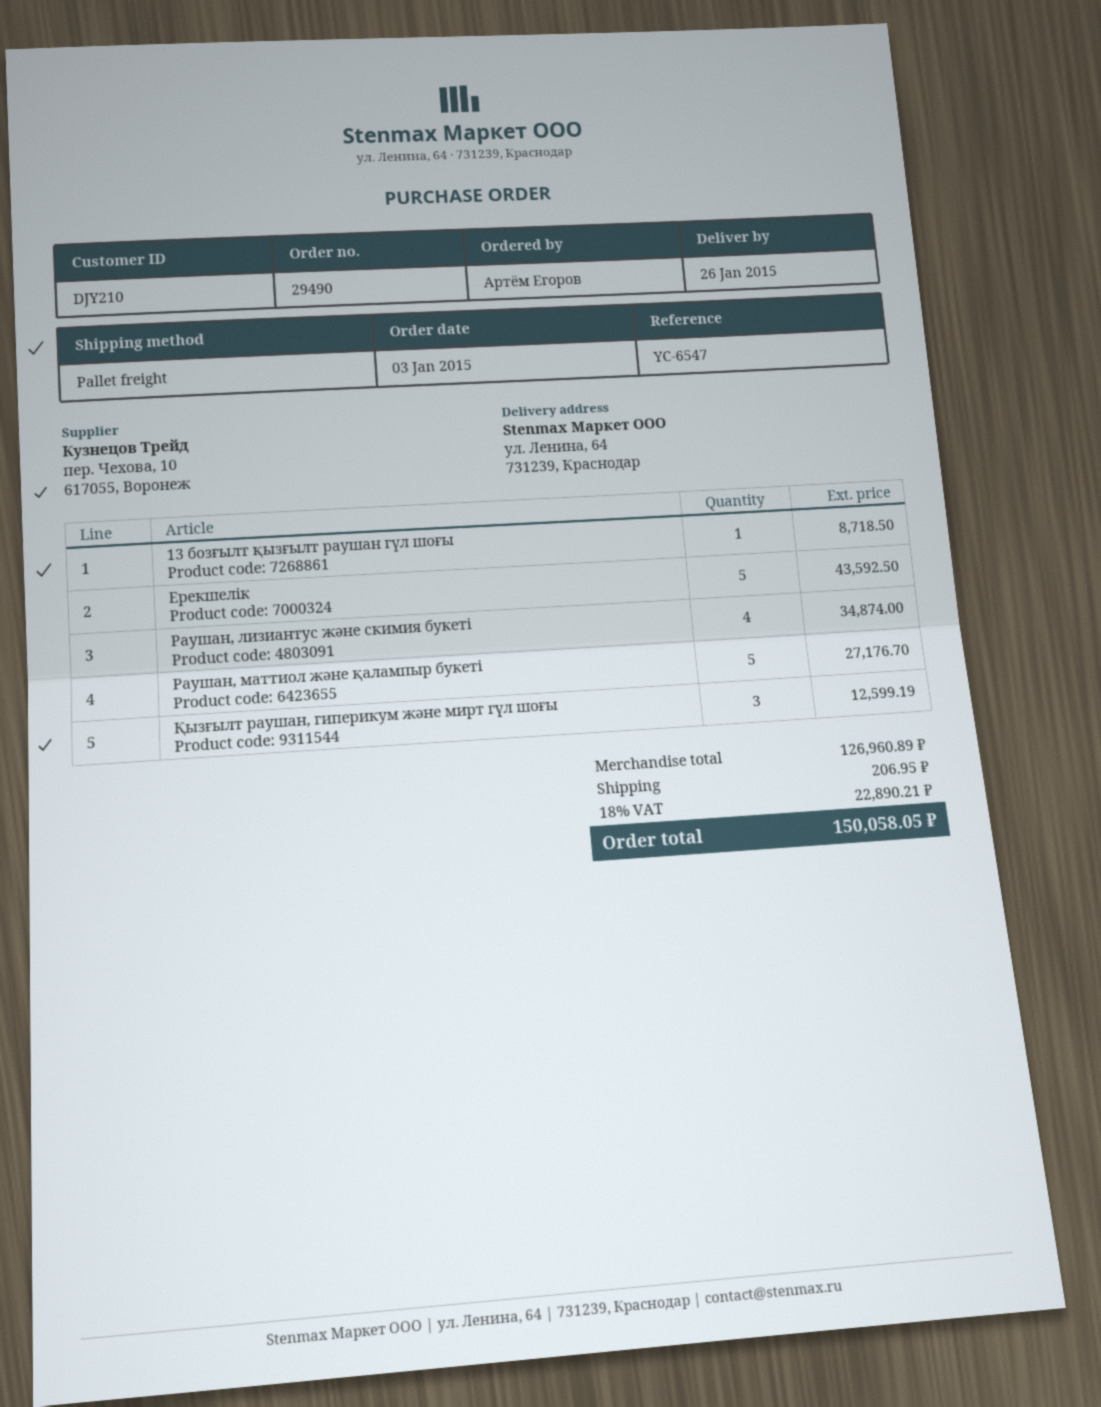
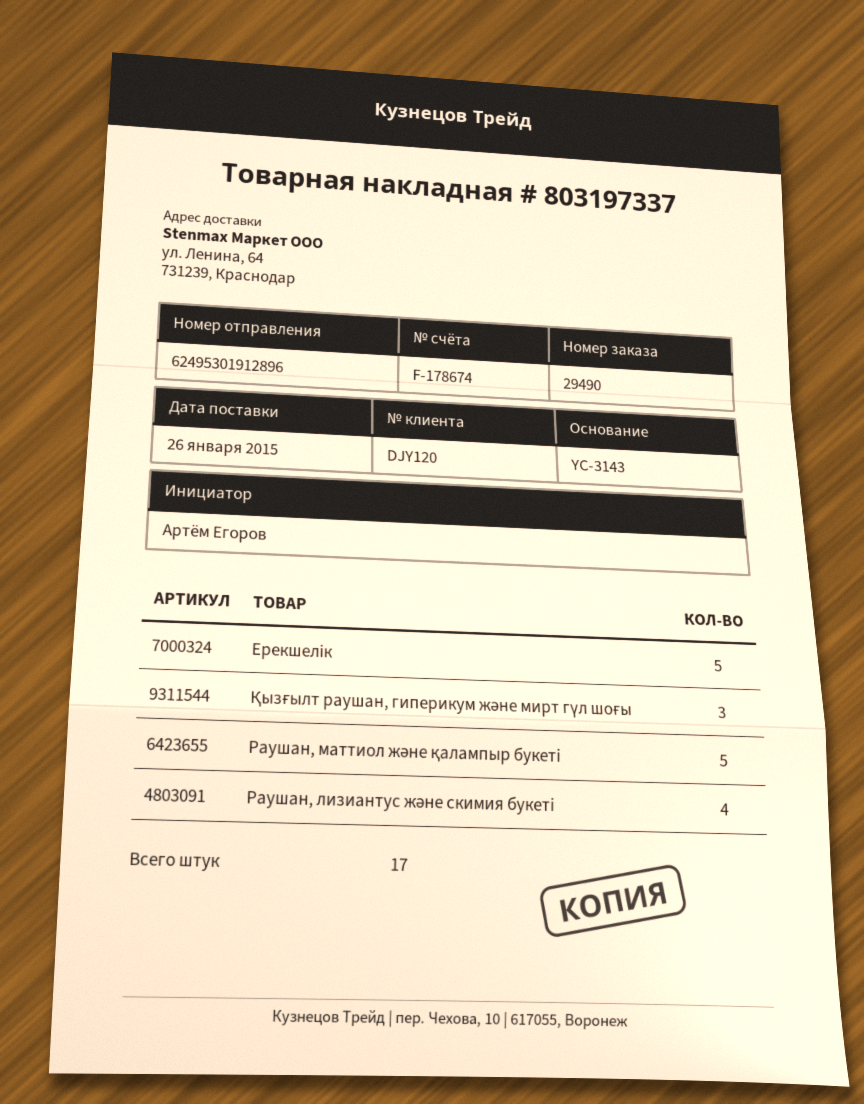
customer number: DJY210 -> DJY120
reference: YC-6547 -> YC-3143
13 бозғылт қызғылт раушан гүл шоғы: 1 -> none

